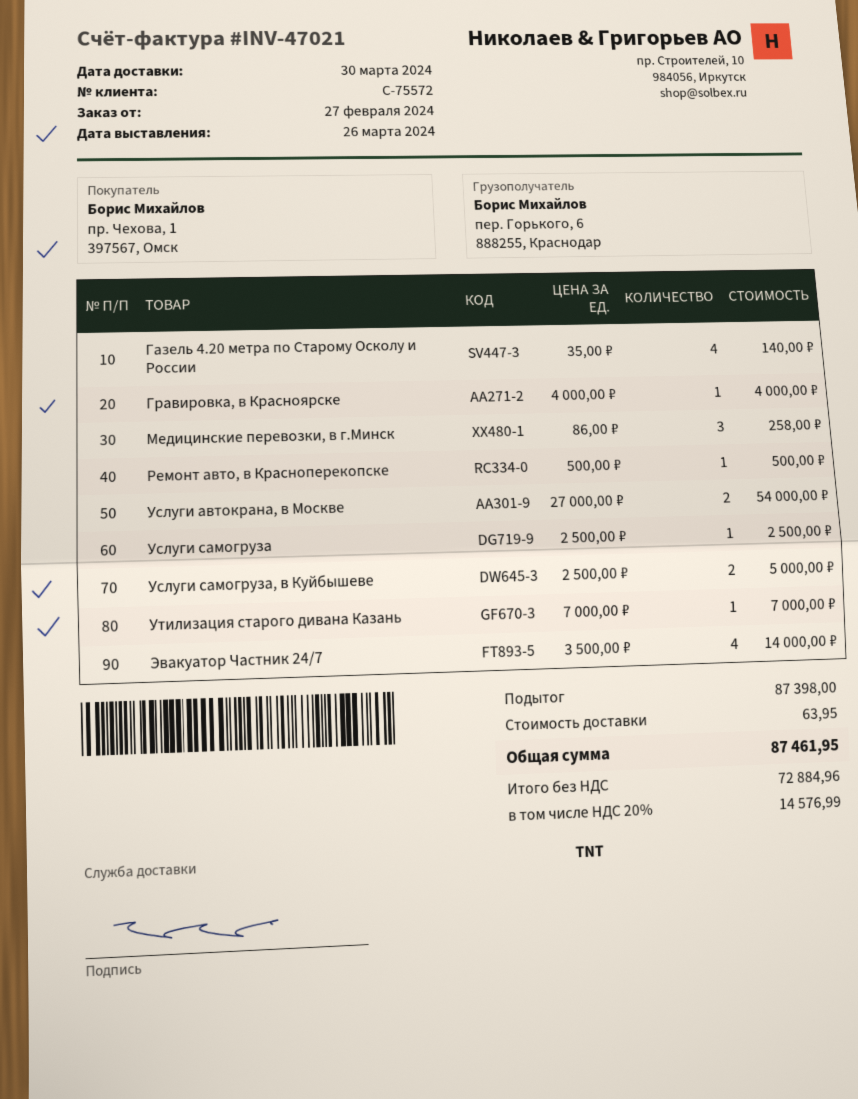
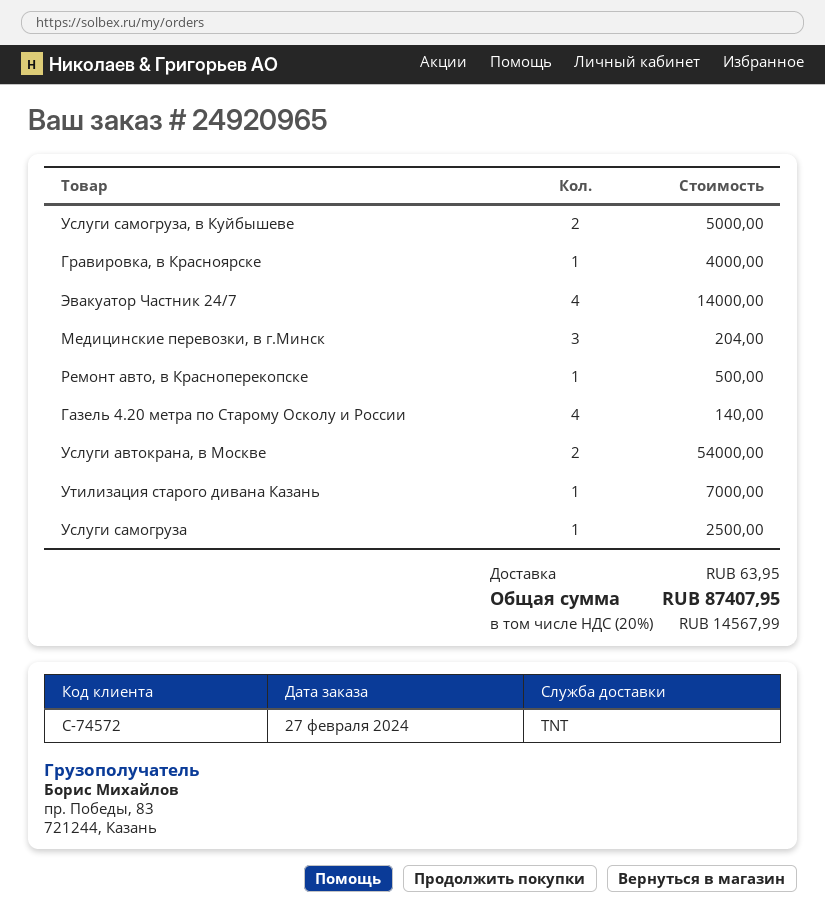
customer number: C-75572 -> C-74572
ship to: пер. Горького, 6, 888255, Краснодар -> пр. Победы, 83, 721244, Казань
Медицинские перевозки, в г.Минск: 3 for 258.00 -> 3 for 204.00
tax: 20% = 14576.99 -> 20% = 14567.99
total: 87461.95 -> 87407.95

